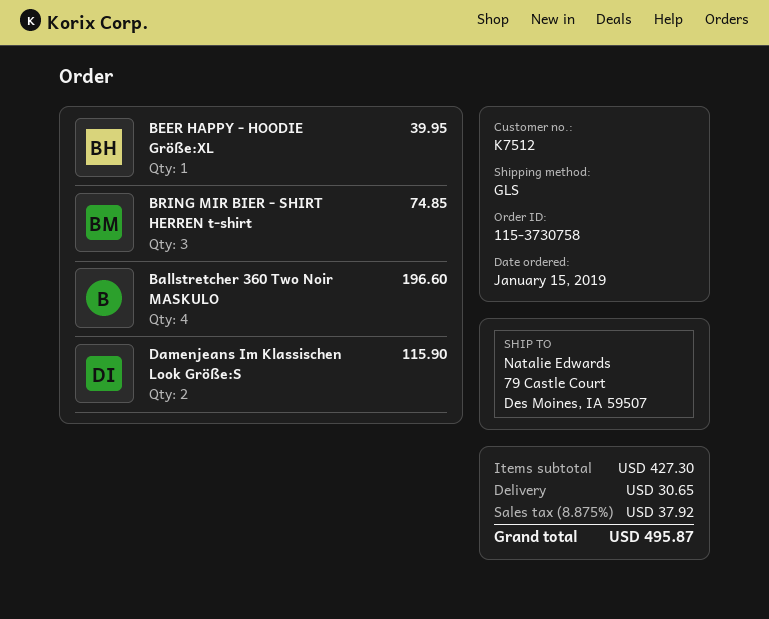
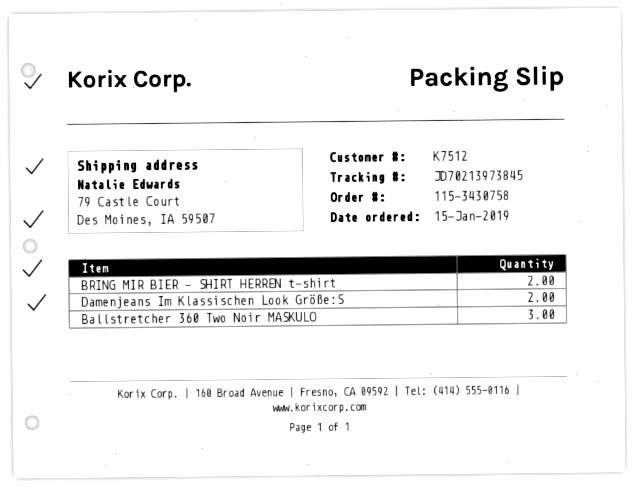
order number: 115-3730758 -> 115-3430758
BEER HAPPY - HOODIE Größe:XL: 1 -> none
BRING MIR BIER - SHIRT HERREN t-shirt: 3 -> 2
Ballstretcher 360 Two Noir MASKULO: 4 -> 3

